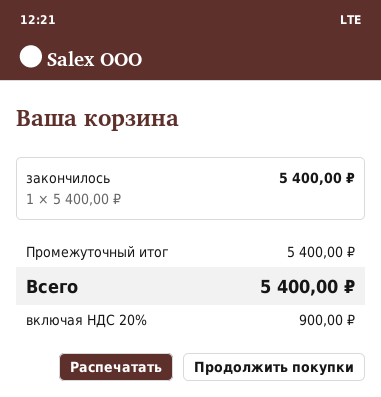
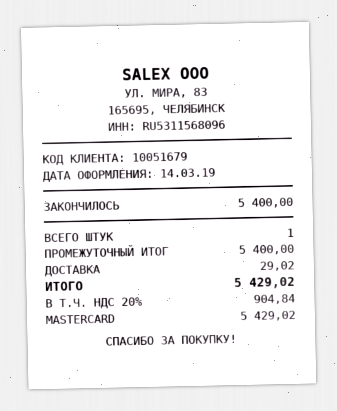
shipping: none -> 29.02
tax: 20% = 900.00 -> 20% = 904.84
total: 5400.00 -> 5429.02

